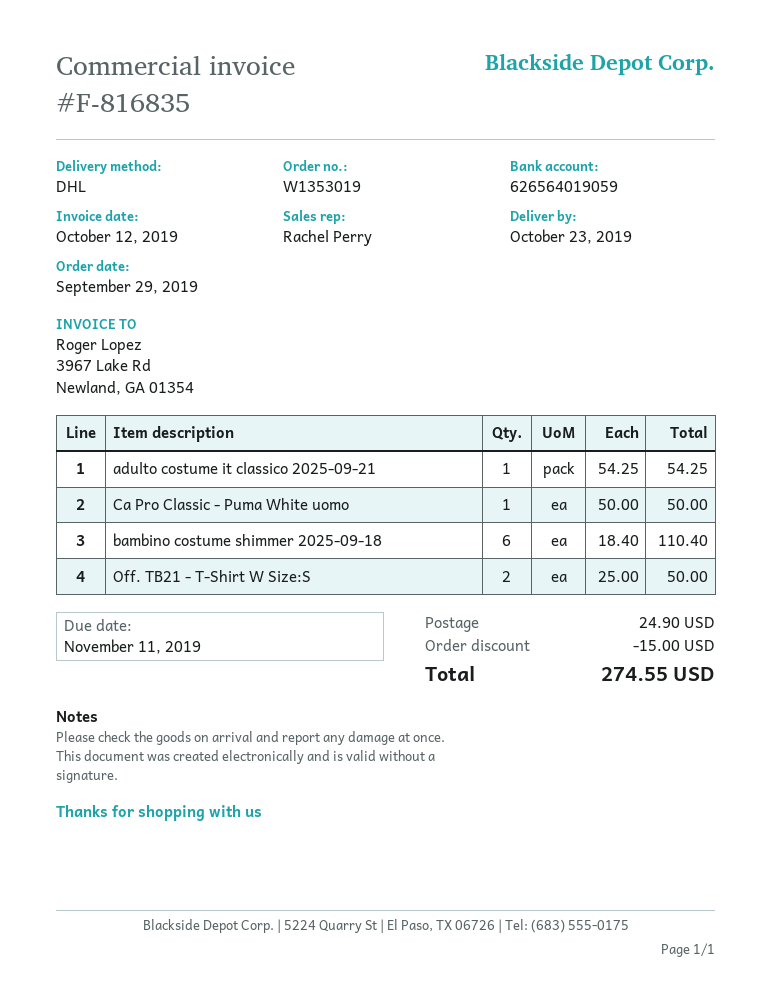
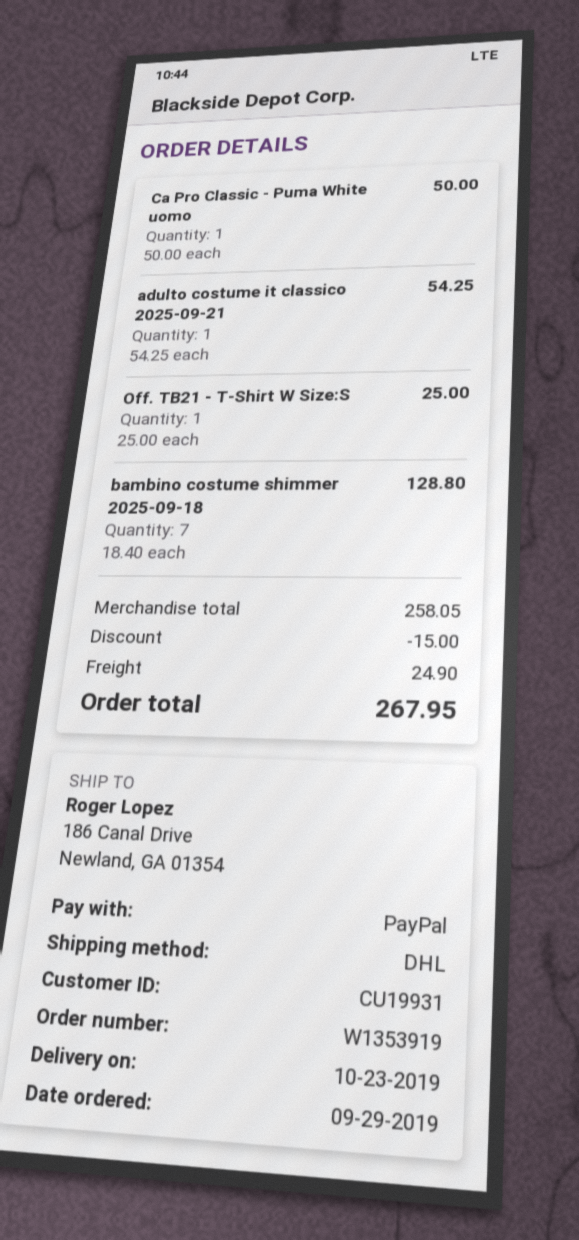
order number: W1353019 -> W1353919
bambino costume shimmer 2025-09-18: 6 x 18.40 = 110.40 -> 7 x 18.40 = 128.80
Off. TB21 - T-Shirt W Size:S: 2 x 25.00 = 50.00 -> 1 x 25.00 = 25.00
total: 274.55 -> 267.95

